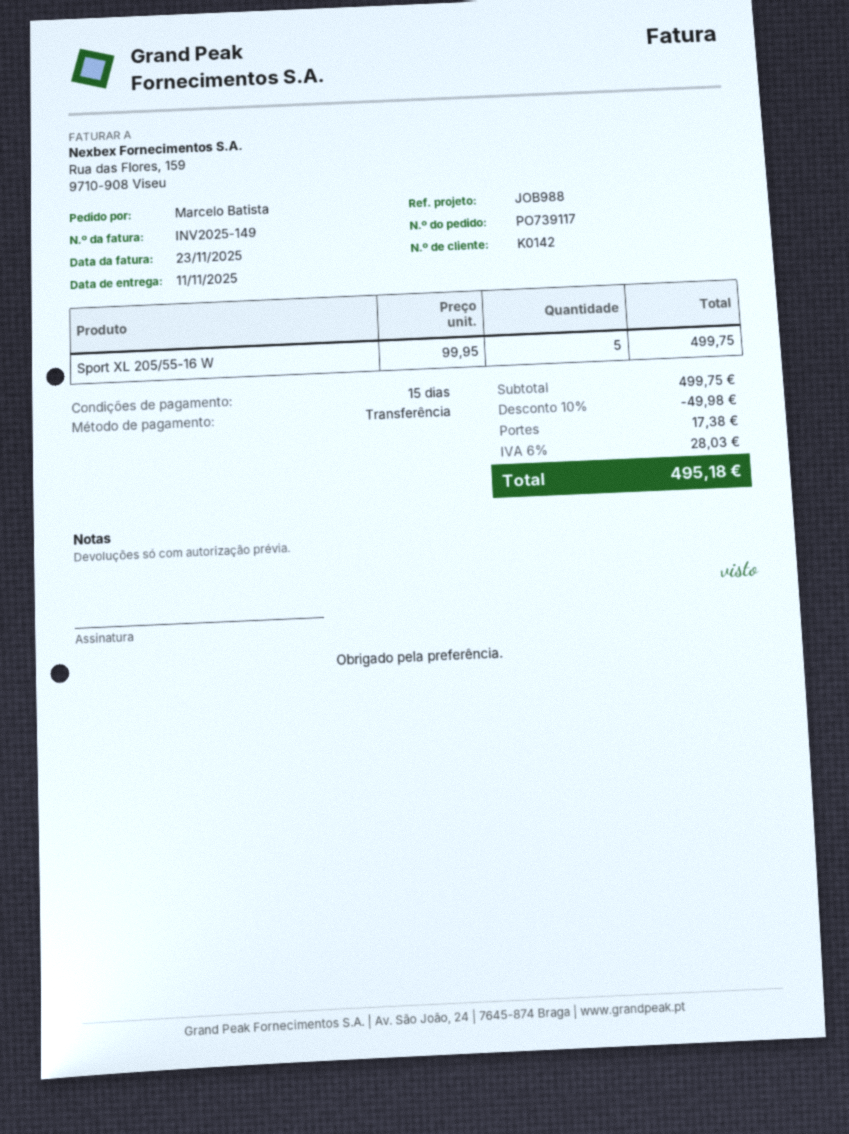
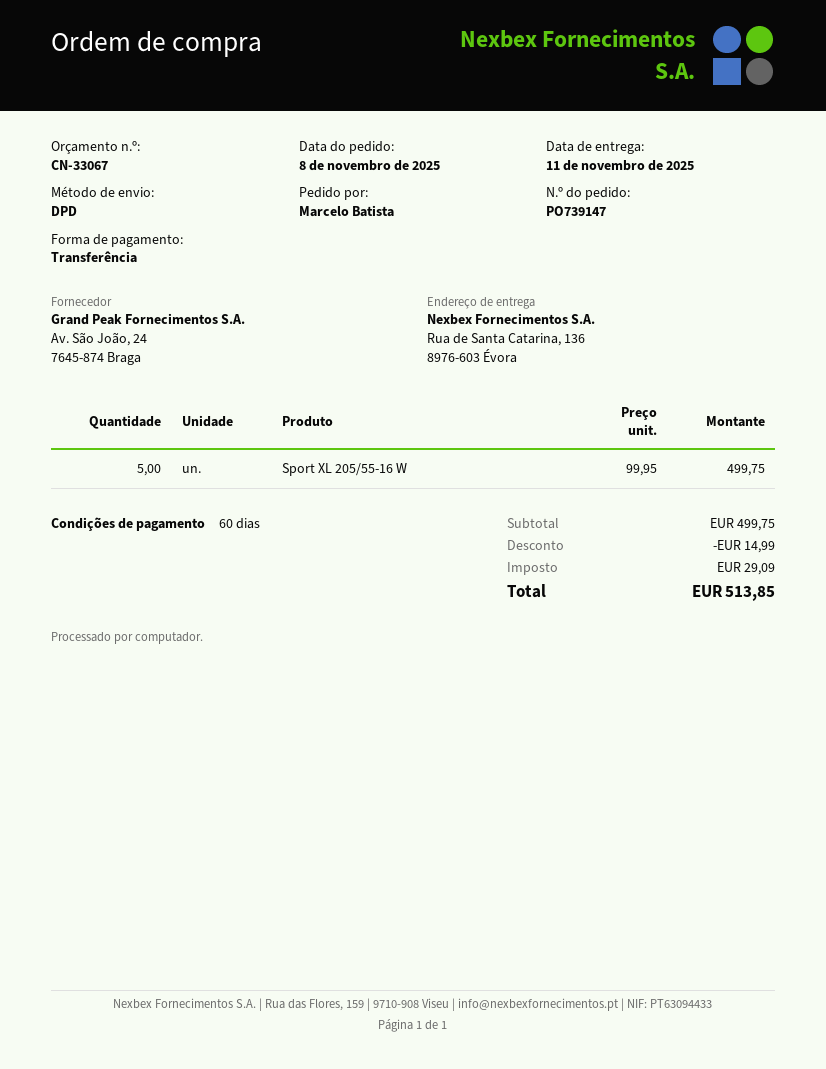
order number: PO739117 -> PO739147
payment terms: 15 days -> 60 days
discount: 49.98 -> 14.99
shipping: 17.38 -> none
tax: 28.03 -> 29.09
total: 495.18 -> 513.85

